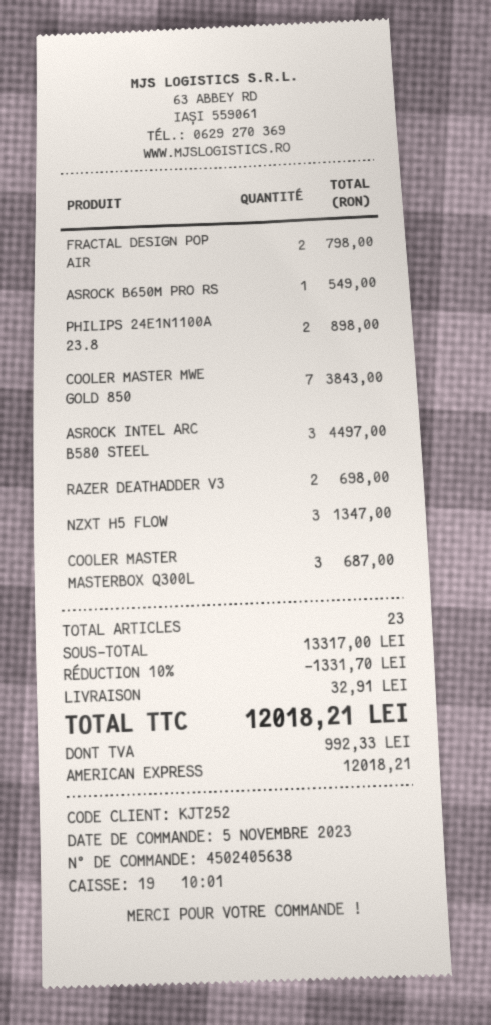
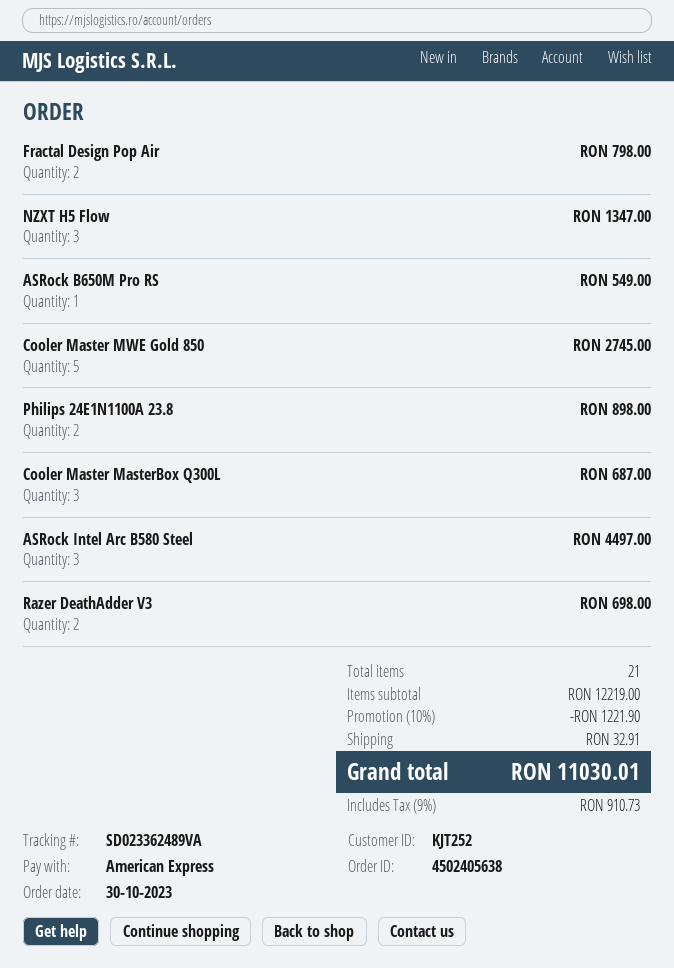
order date: 2023-11-05 -> 2023-10-30
COOLER MASTER MWE GOLD 850: 7 for 3843.00 -> 5 for 2745.00
total quantity: 23 -> 21
subtotal: 13317.00 -> 12219.00
discount: 10% = 1331.70 -> 10% = 1221.90
tax: 992.33 -> 910.73
total: 12018.21 -> 11030.01

